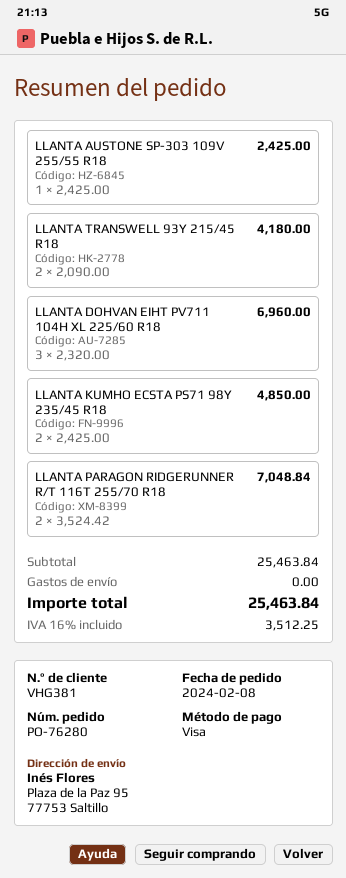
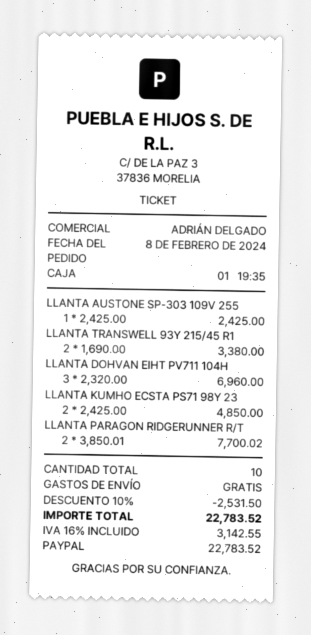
payment method: Visa -> PayPal
LLANTA TRANSWELL 93Y 215/45 R18: 2 x 2090.00 = 4180.00 -> 2 x 1690.00 = 3380.00
LLANTA PARAGON RIDGERUNNER R/T 116T 255/70 R18: 2 x 3524.42 = 7048.84 -> 2 x 3850.01 = 7700.02
discount: none -> 10% = 2531.50
tax: 16% = 3512.25 -> 16% = 3142.55
total: 25463.84 -> 22783.52

